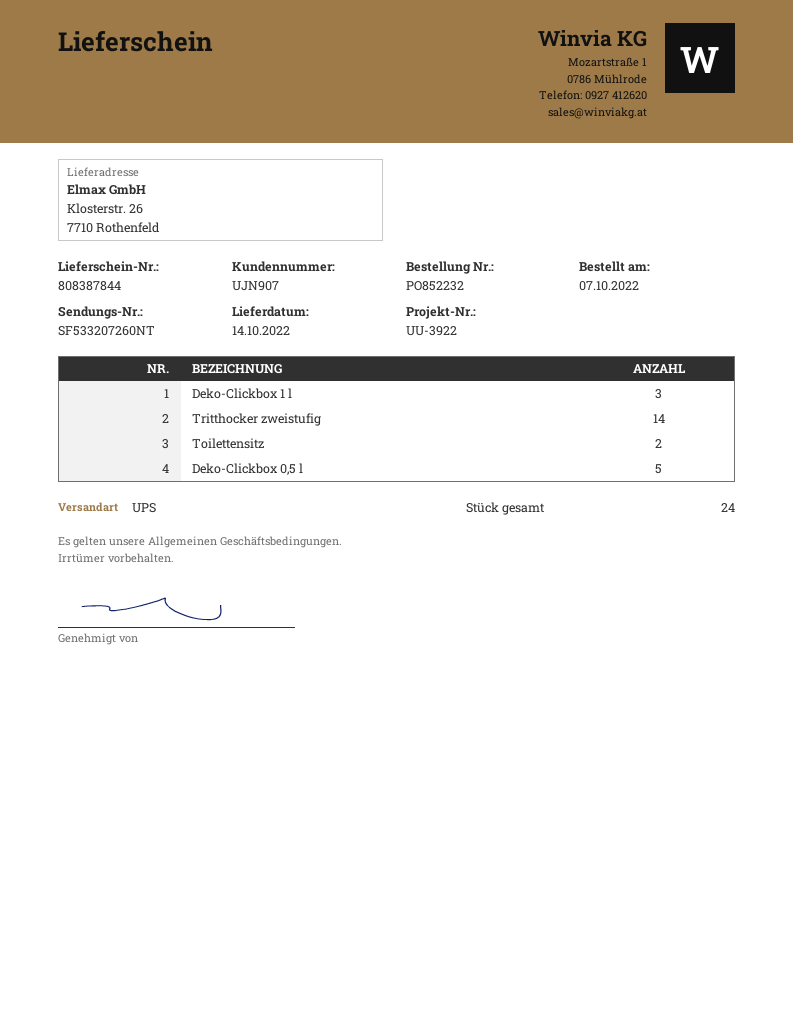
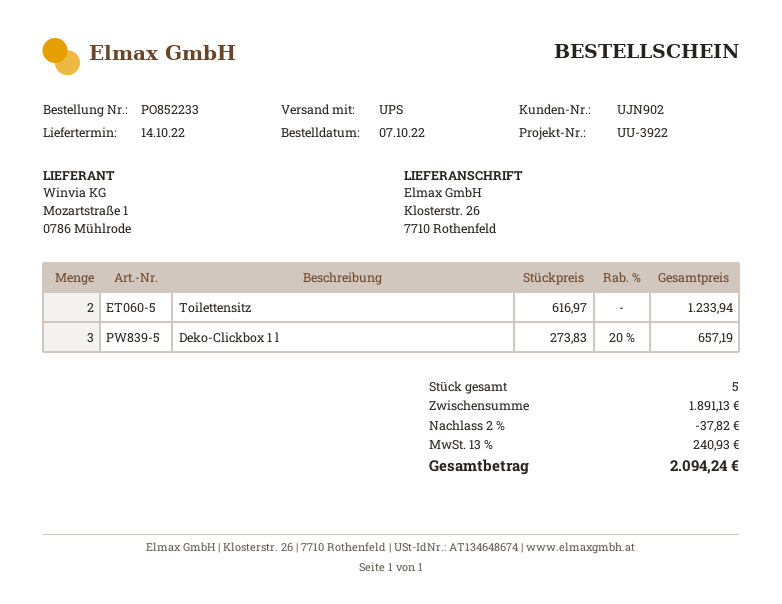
order number: PO852232 -> PO852233
customer number: UJN907 -> UJN902
Tritthocker zweistufig: 14 -> none
Deko-Clickbox 0,5 l: 5 -> none
total quantity: 24 -> 5

